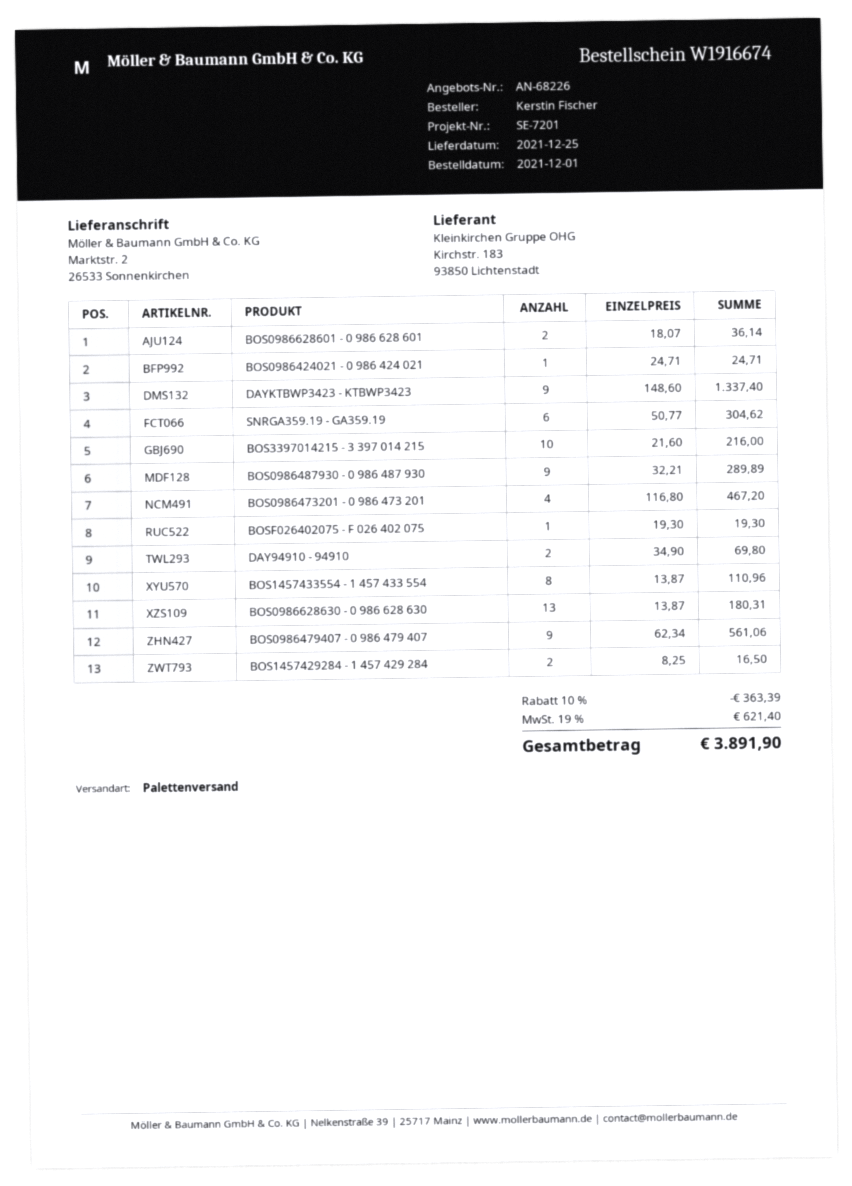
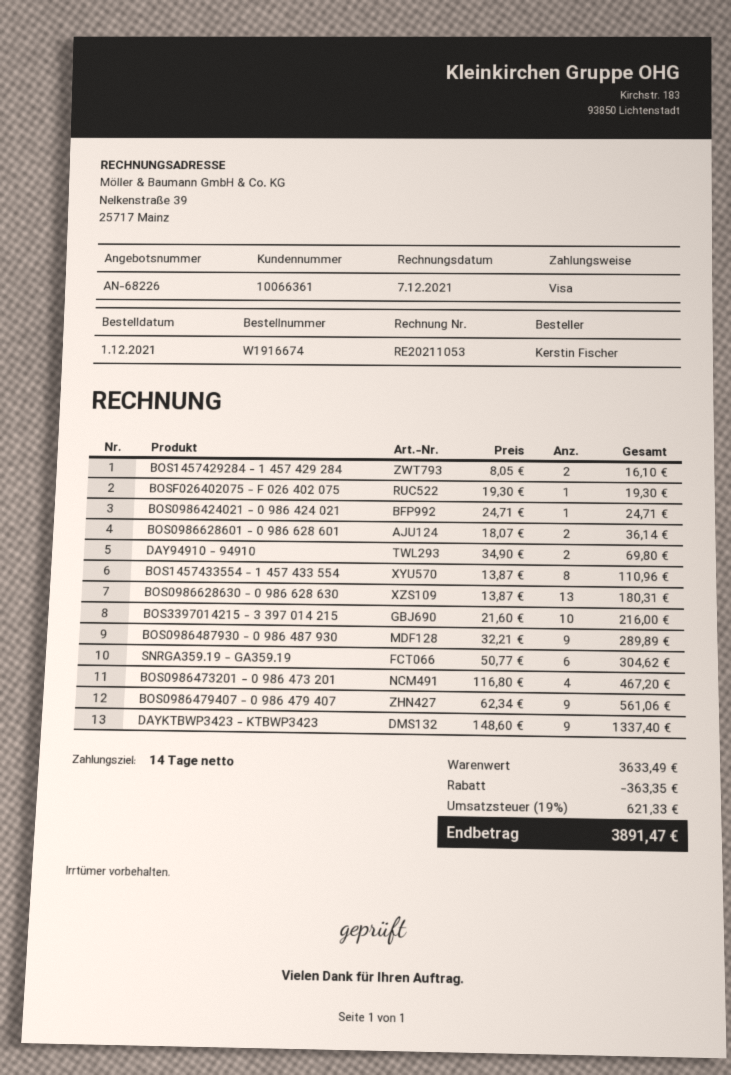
BOS1457429284 - 1 457 429 284: 2 x 8.25 = 16.50 -> 2 x 8.05 = 16.10
discount: 363.39 -> 363.35
tax: 19% = 621.40 -> 19% = 621.33
total: 3891.90 -> 3891.47

